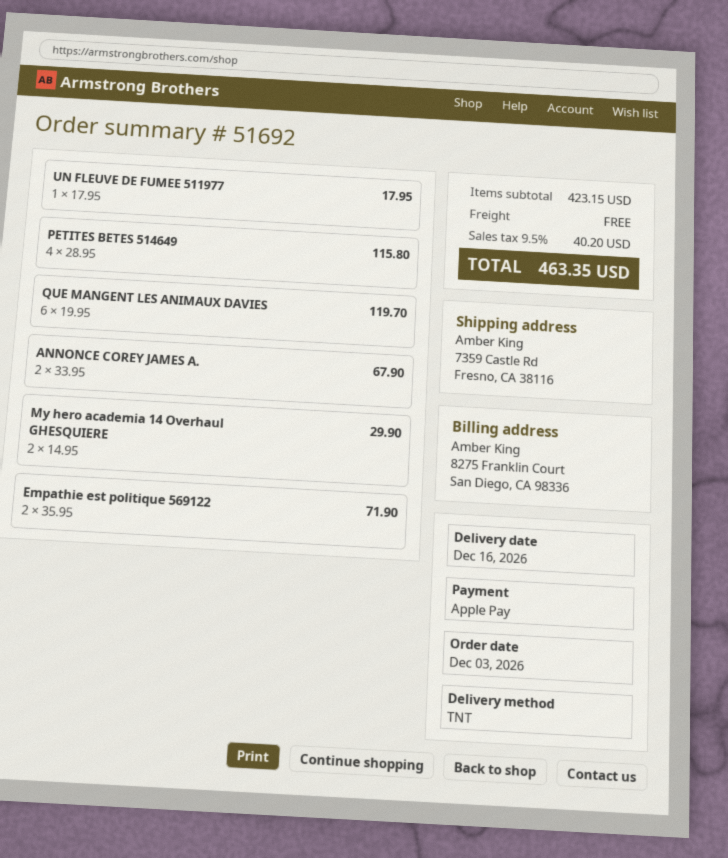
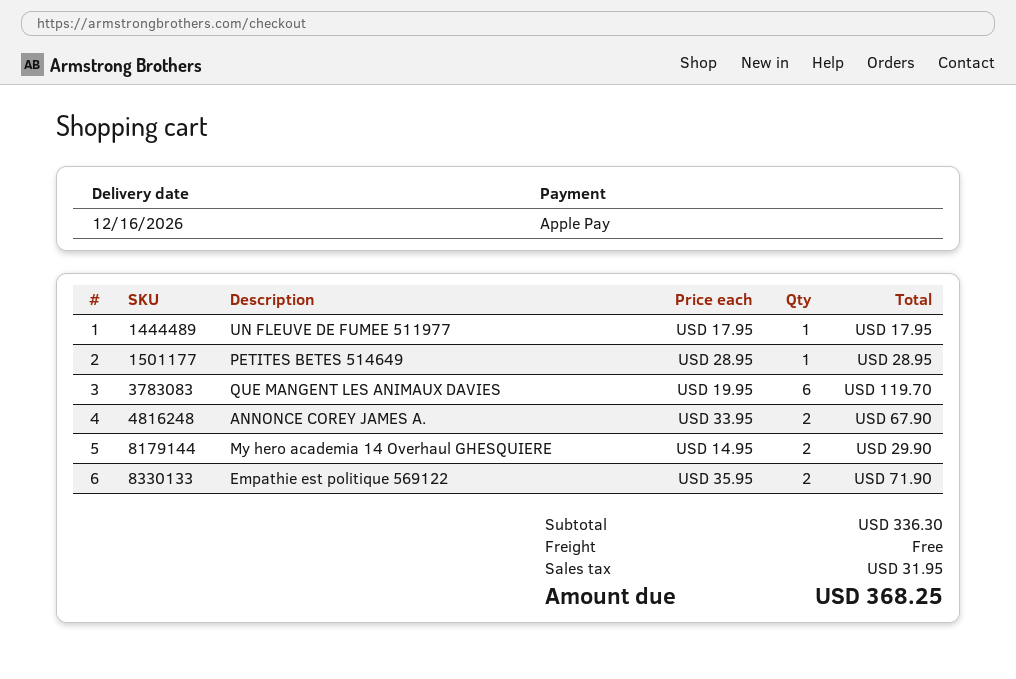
PETITES BETES 514649: 4 x 28.95 = 115.80 -> 1 x 28.95 = 28.95
subtotal: 423.15 -> 336.30
tax: 40.20 -> 31.95
total: 463.35 -> 368.25

